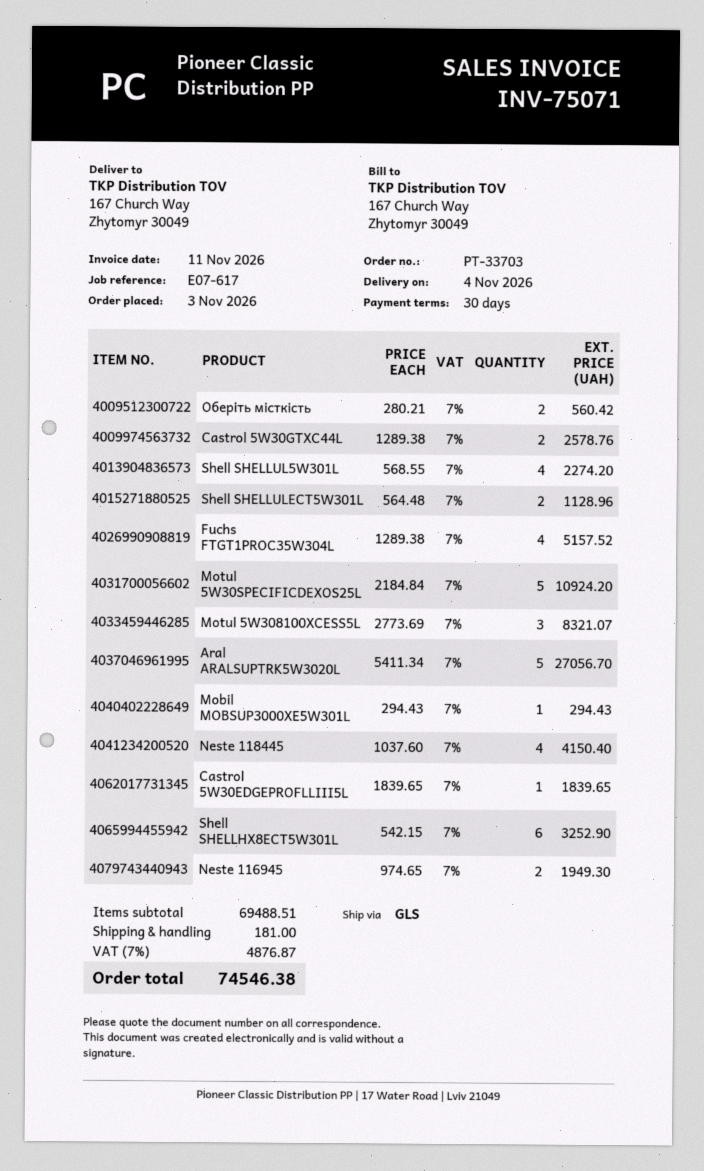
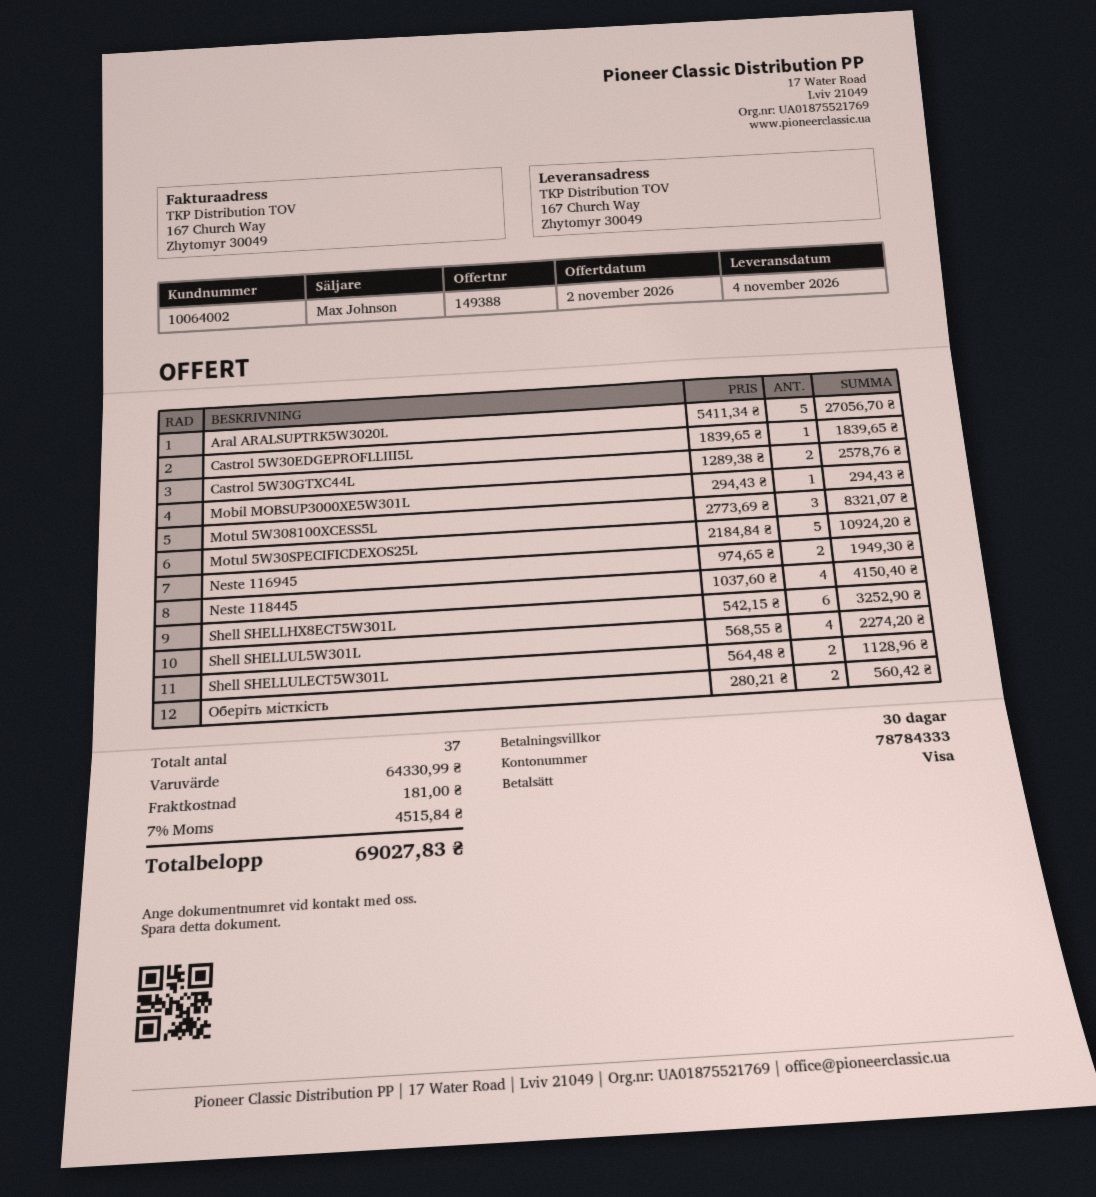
Fuchs FTGT1PROC35W304L: 4 x 1289.38 = 5157.52 -> none
subtotal: 69488.51 -> 64330.99
tax: 7% = 4876.87 -> 7% = 4515.84
total: 74546.38 -> 69027.83

